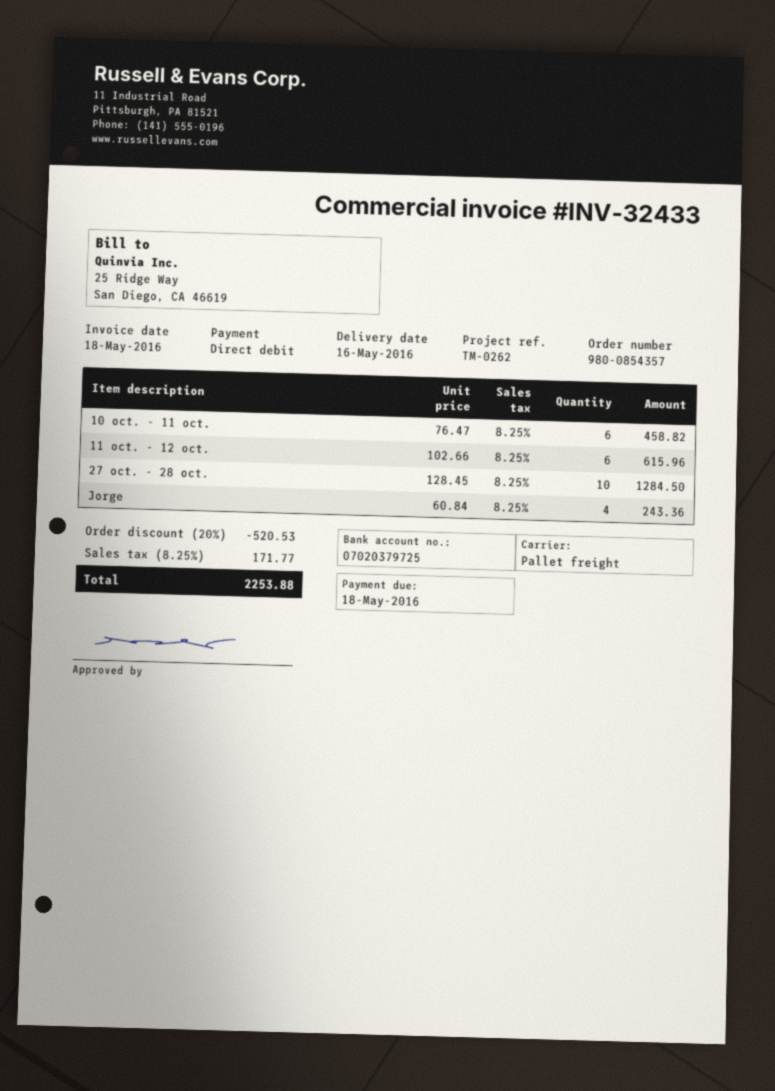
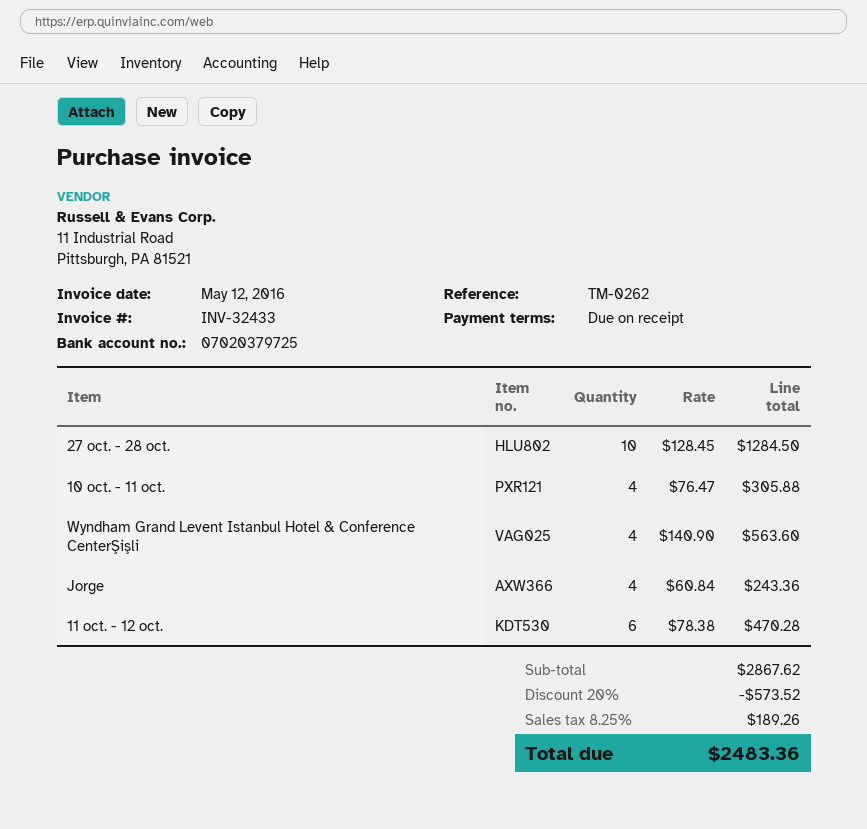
invoice date: 2016-05-18 -> 2016-05-12
10 oct. - 11 oct.: 6 x 76.47 = 458.82 -> 4 x 76.47 = 305.88
11 oct. - 12 oct.: 6 x 102.66 = 615.96 -> 6 x 78.38 = 470.28
Wyndham Grand Levent Istanbul Hotel & Conference CenterŞişli: none -> 4 x 140.90 = 563.60
discount: 20% = 520.53 -> 20% = 573.52
tax: 8.25% = 171.77 -> 8.25% = 189.26
total: 2253.88 -> 2483.36

